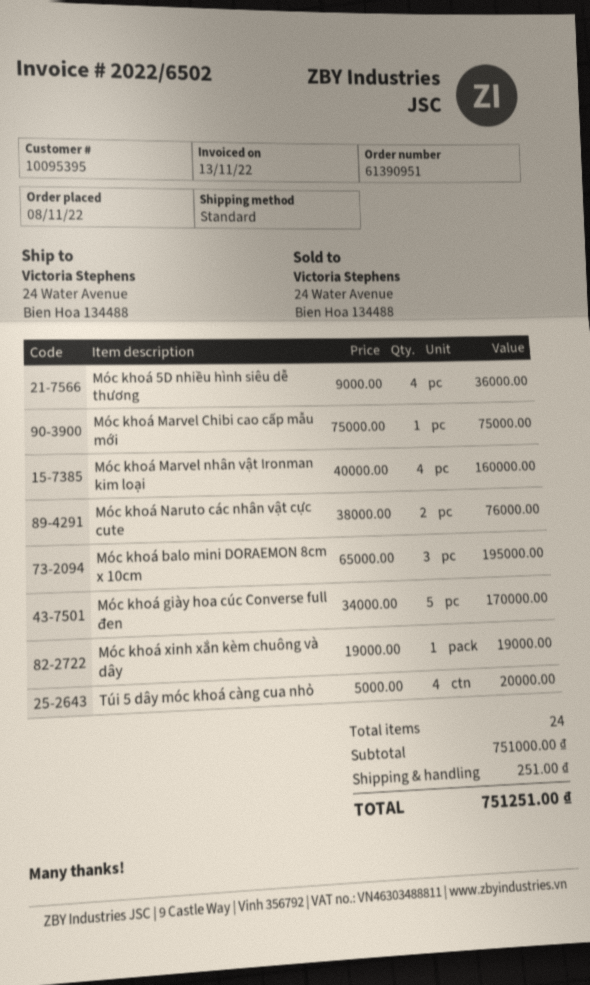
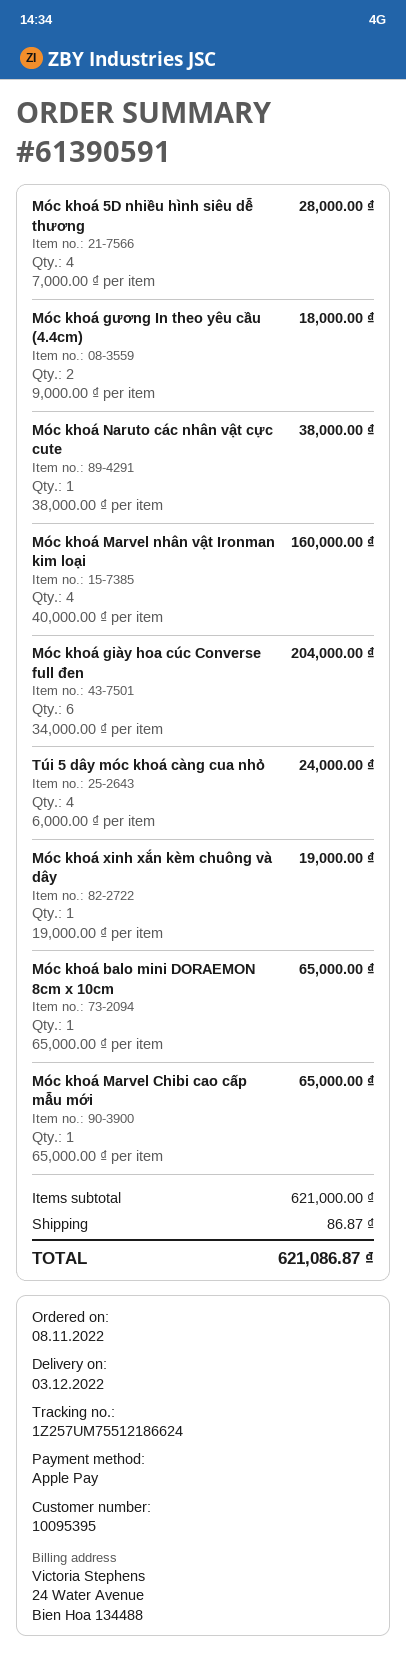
order number: 61390951 -> 61390591
Móc khoá 5D nhiều hình siêu dễ thương: 4 x 9000.00 = 36000.00 -> 4 x 7000.00 = 28000.00
Móc khoá Marvel Chibi cao cấp mẫu mới: 1 x 75000.00 = 75000.00 -> 1 x 65000.00 = 65000.00
Móc khoá Naruto các nhân vật cực cute: 2 x 38000.00 = 76000.00 -> 1 x 38000.00 = 38000.00
Móc khoá balo mini DORAEMON 8cm x 10cm: 3 x 65000.00 = 195000.00 -> 1 x 65000.00 = 65000.00
Móc khoá giày hoa cúc Converse full đen: 5 x 34000.00 = 170000.00 -> 6 x 34000.00 = 204000.00
Túi 5 dây móc khoá càng cua nhỏ: 4 x 5000.00 = 20000.00 -> 4 x 6000.00 = 24000.00
Móc khoá gương In theo yêu cầu (4.4cm): none -> 2 x 9000.00 = 18000.00
subtotal: 751000.00 -> 621000.00
shipping: 251.00 -> 86.87
total: 751251.00 -> 621086.87

